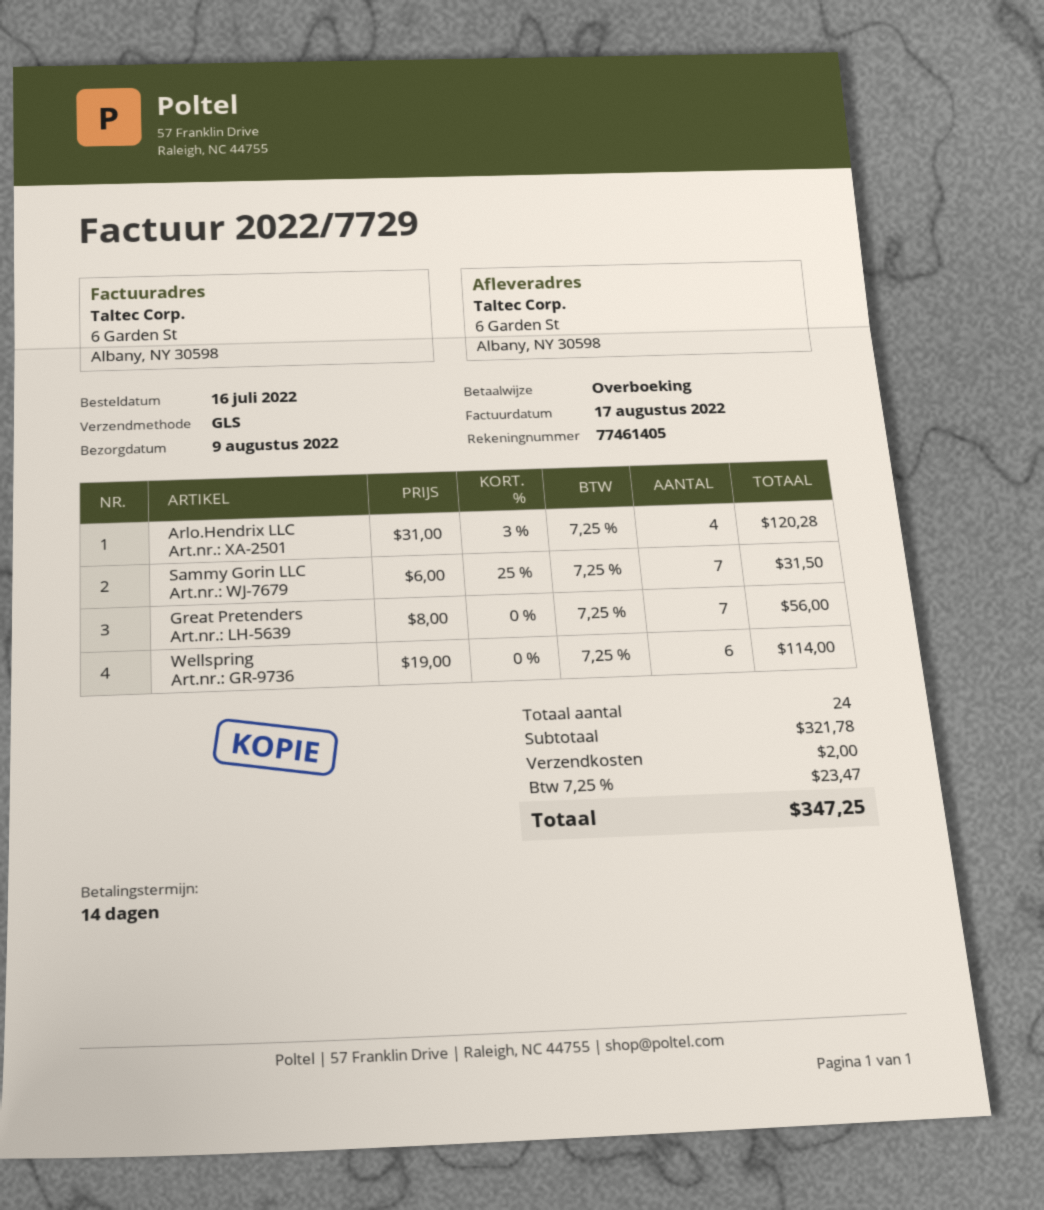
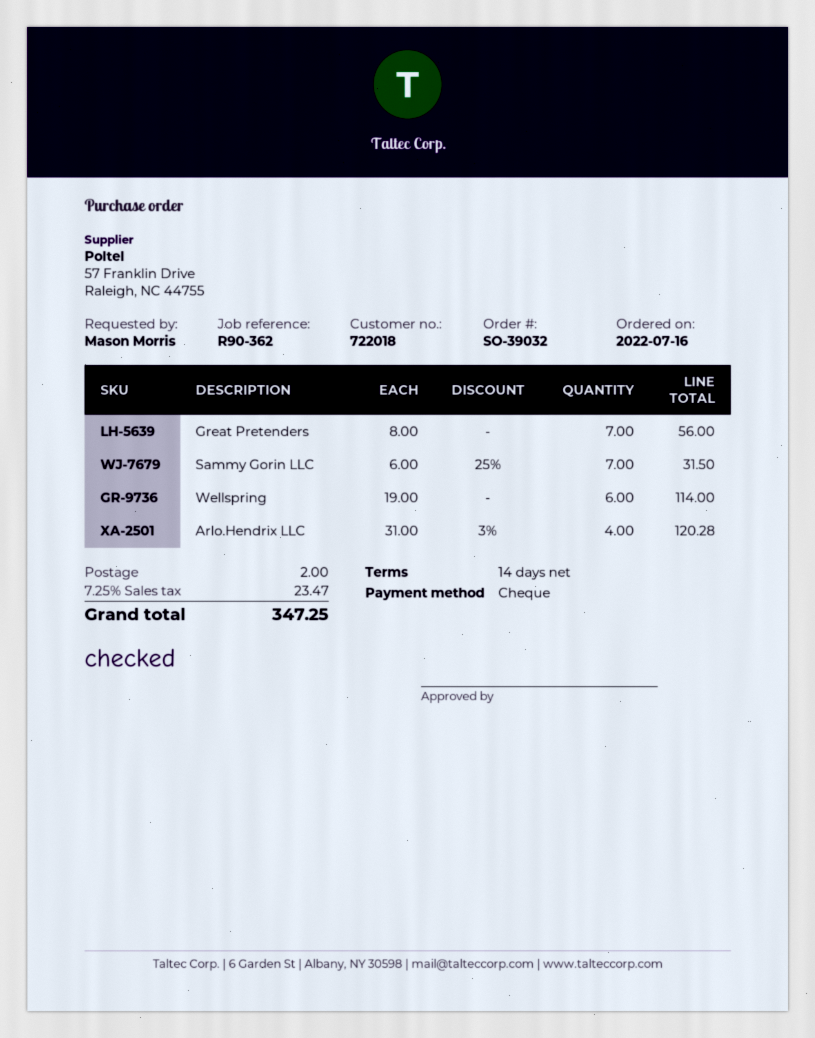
payment method: bank transfer -> cheque

